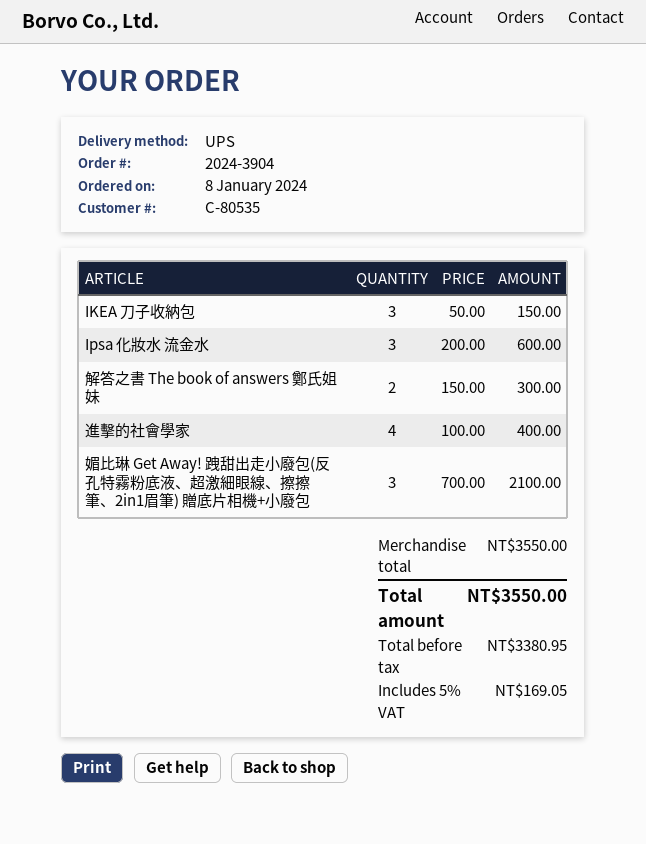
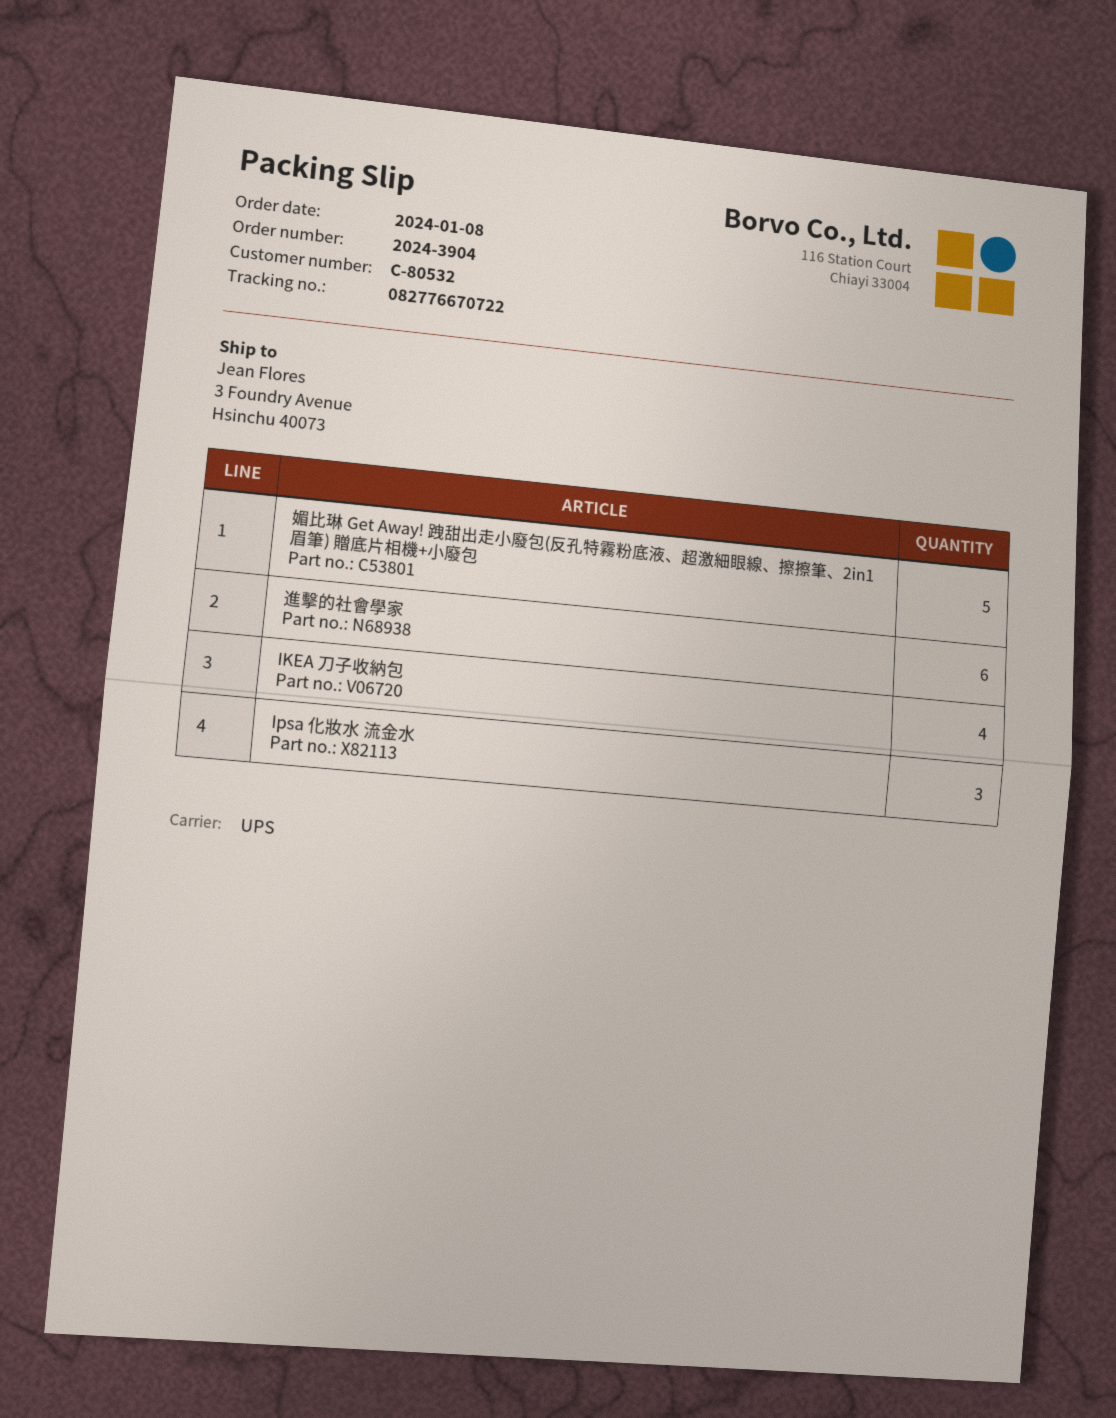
customer number: C-80535 -> C-80532
IKEA 刀子收納包: 3 -> 4
解答之書 The book of answers 鄭氏姐妹: 2 -> none
進擊的社會學家: 4 -> 6
媚比琳 Get Away! 跩甜出走小廢包(反孔特霧粉底液、超激細眼線、擦擦筆、2in1眉筆) 贈底片相機+小廢包: 3 -> 5

